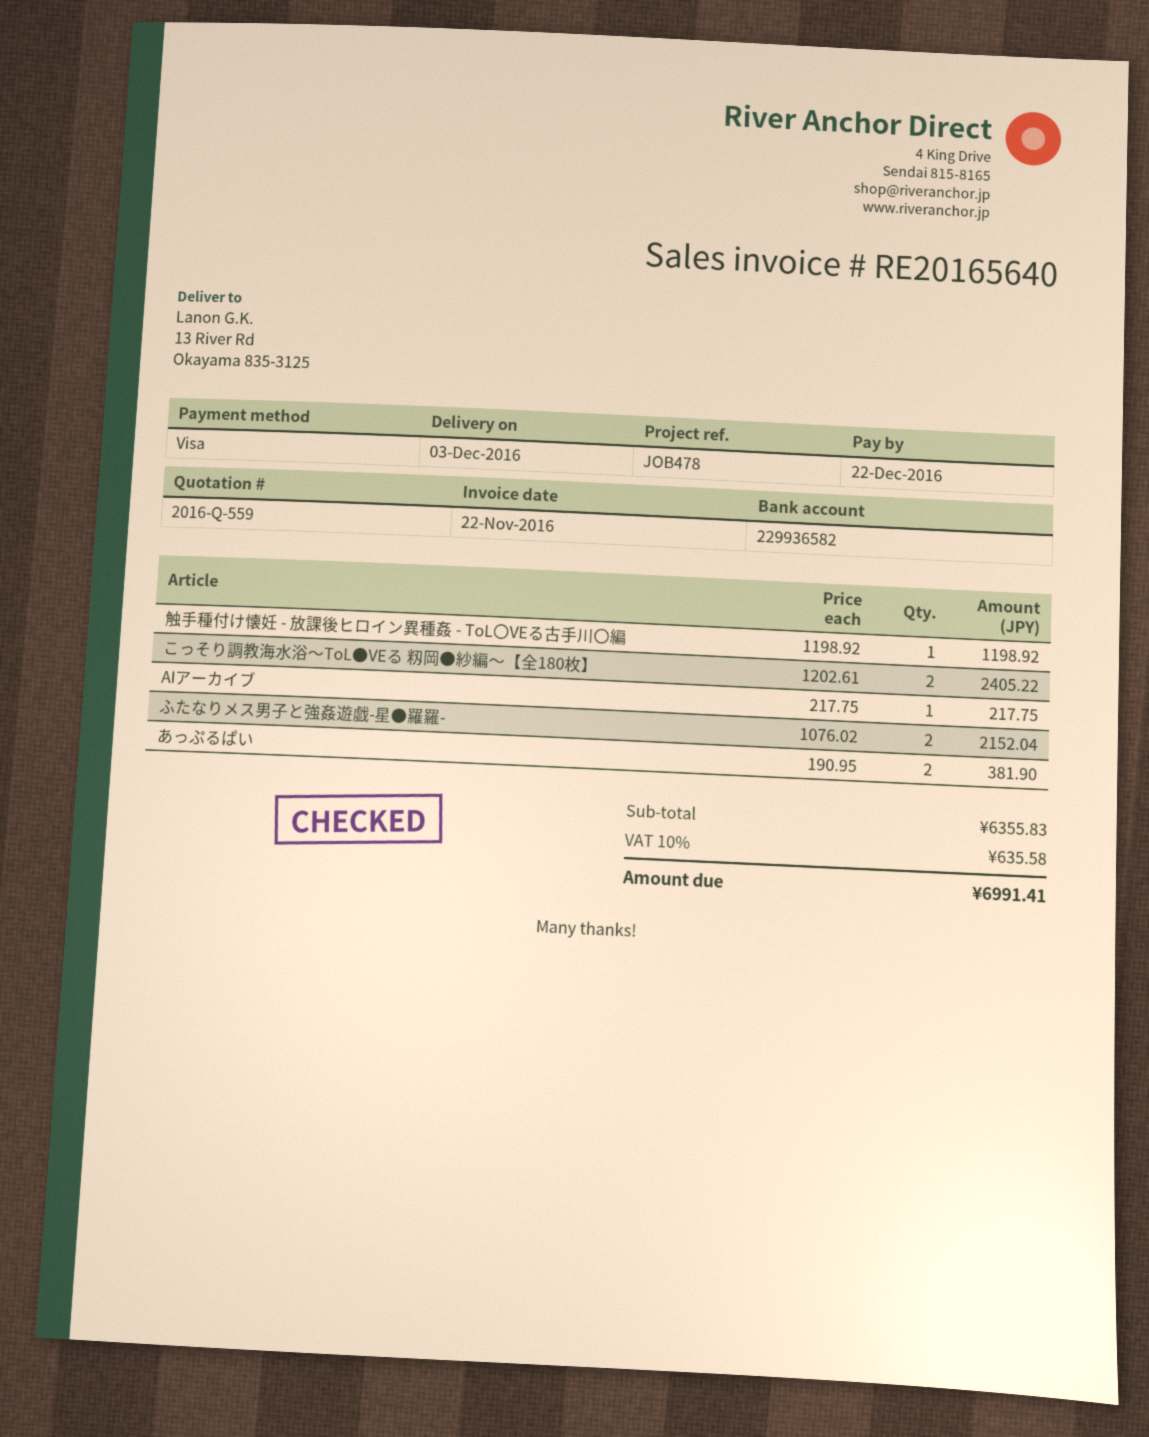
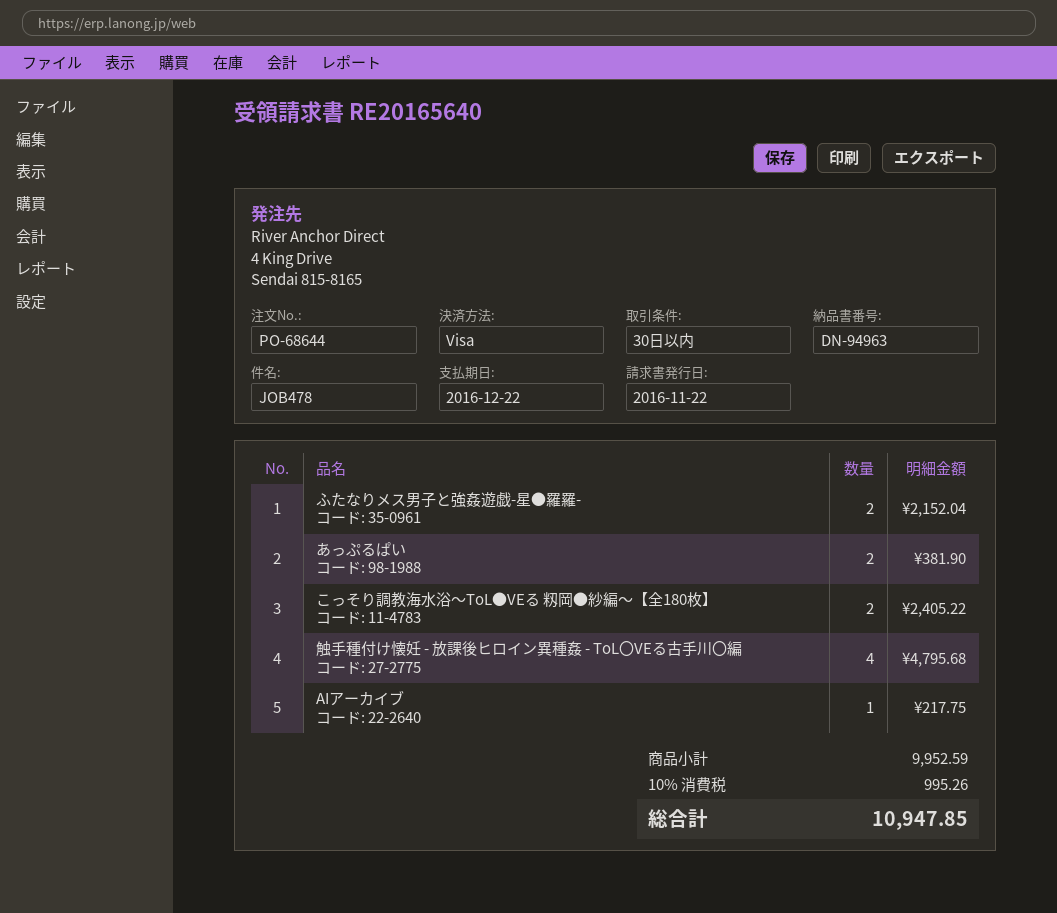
触手種付け懐妊 - 放課後ヒロイン異種姦 - ToL〇VEる古手川〇編: 1 for 1198.92 -> 4 for 4795.68
subtotal: 6355.83 -> 9952.59
tax: 10% = 635.58 -> 10% = 995.26
total: 6991.41 -> 10947.85

